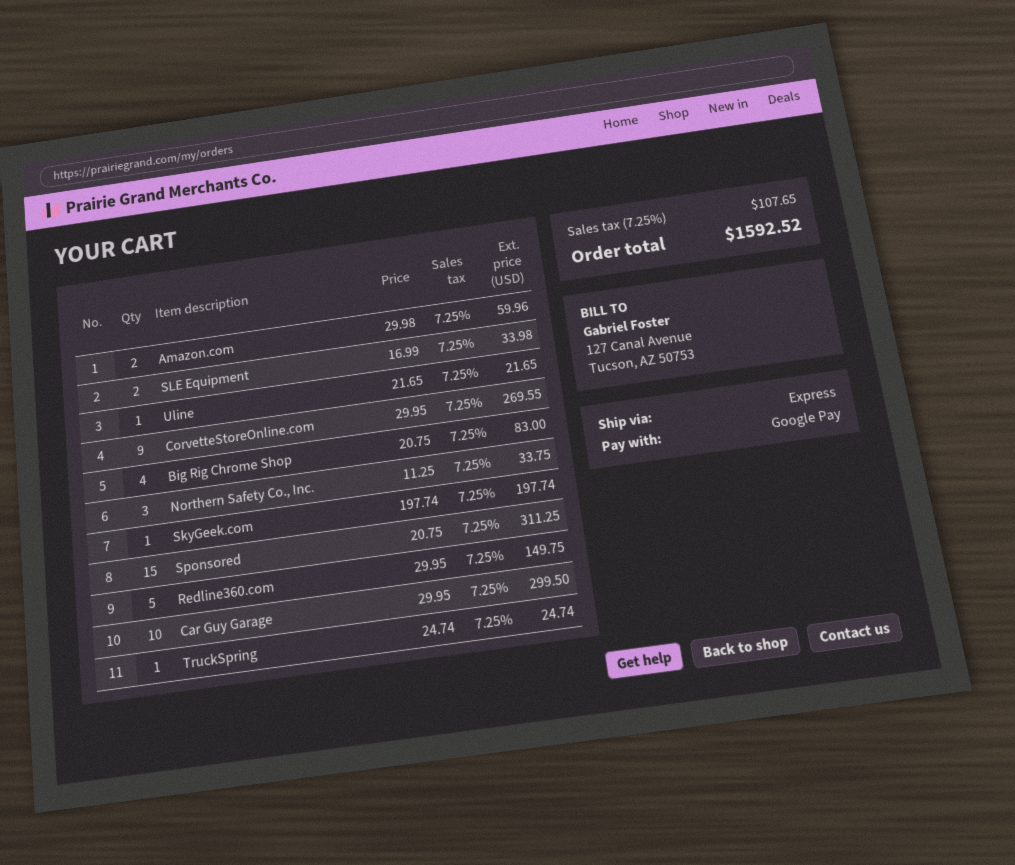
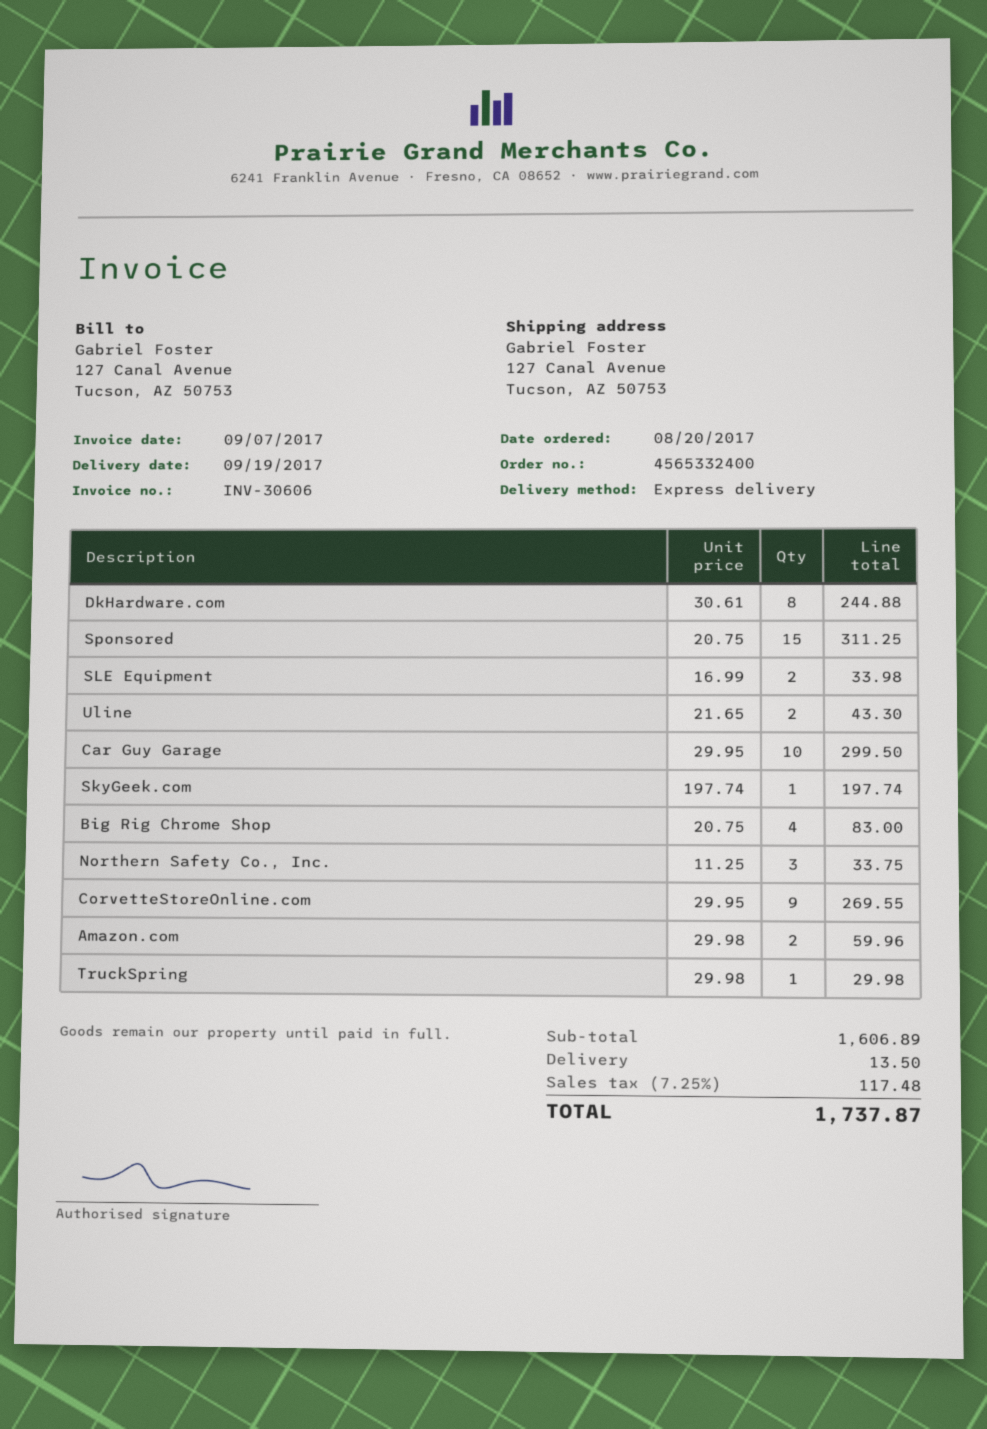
Uline: 1 x 21.65 = 21.65 -> 2 x 21.65 = 43.30
Redline360.com: 5 x 29.95 = 149.75 -> none
TruckSpring: 1 x 24.74 = 24.74 -> 1 x 29.98 = 29.98
DkHardware.com: none -> 8 x 30.61 = 244.88
shipping: none -> 13.50
tax: 7.25% = 107.65 -> 7.25% = 117.48
total: 1592.52 -> 1737.87

